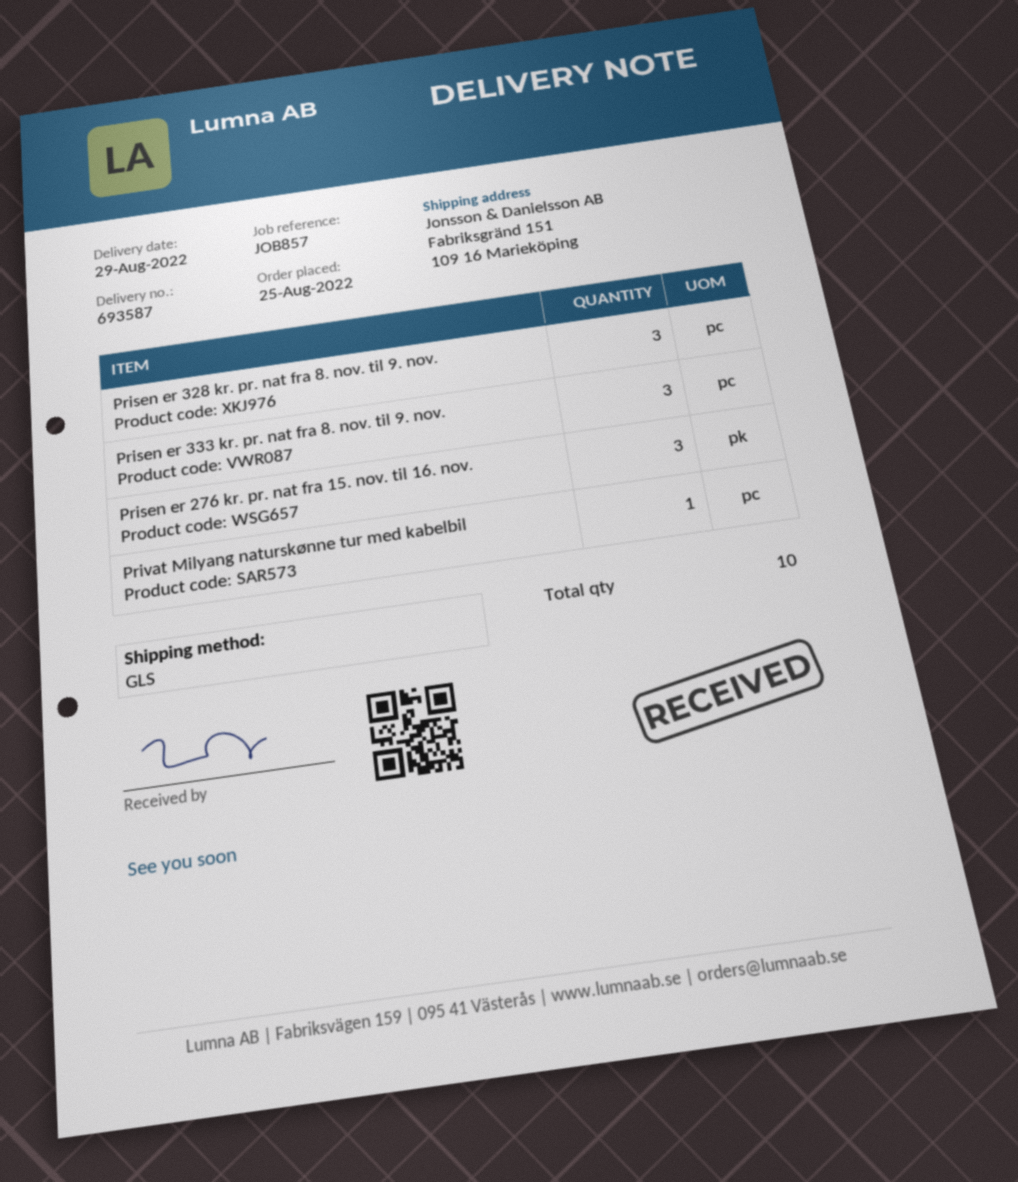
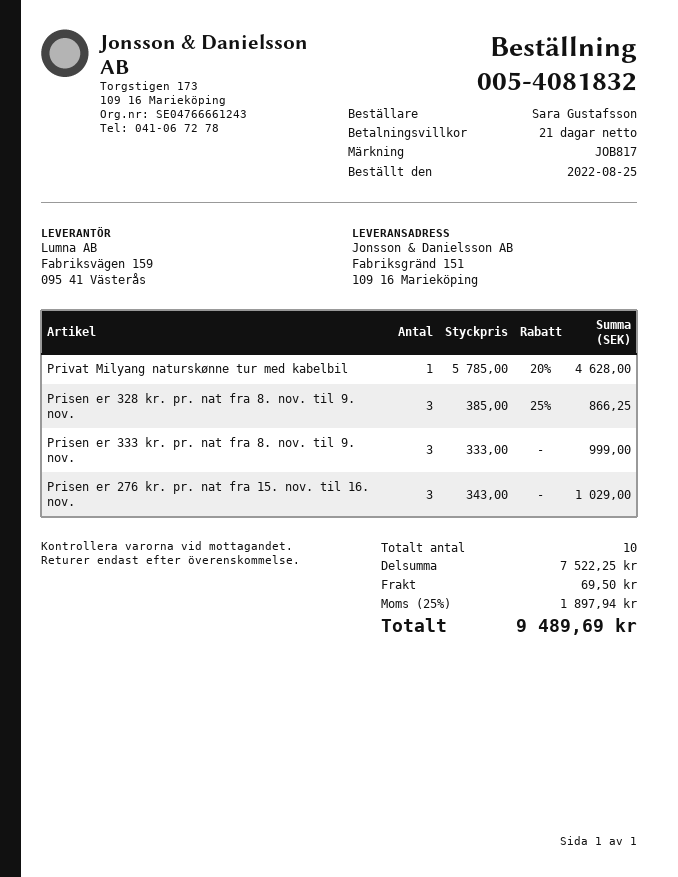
reference: JOB857 -> JOB817

